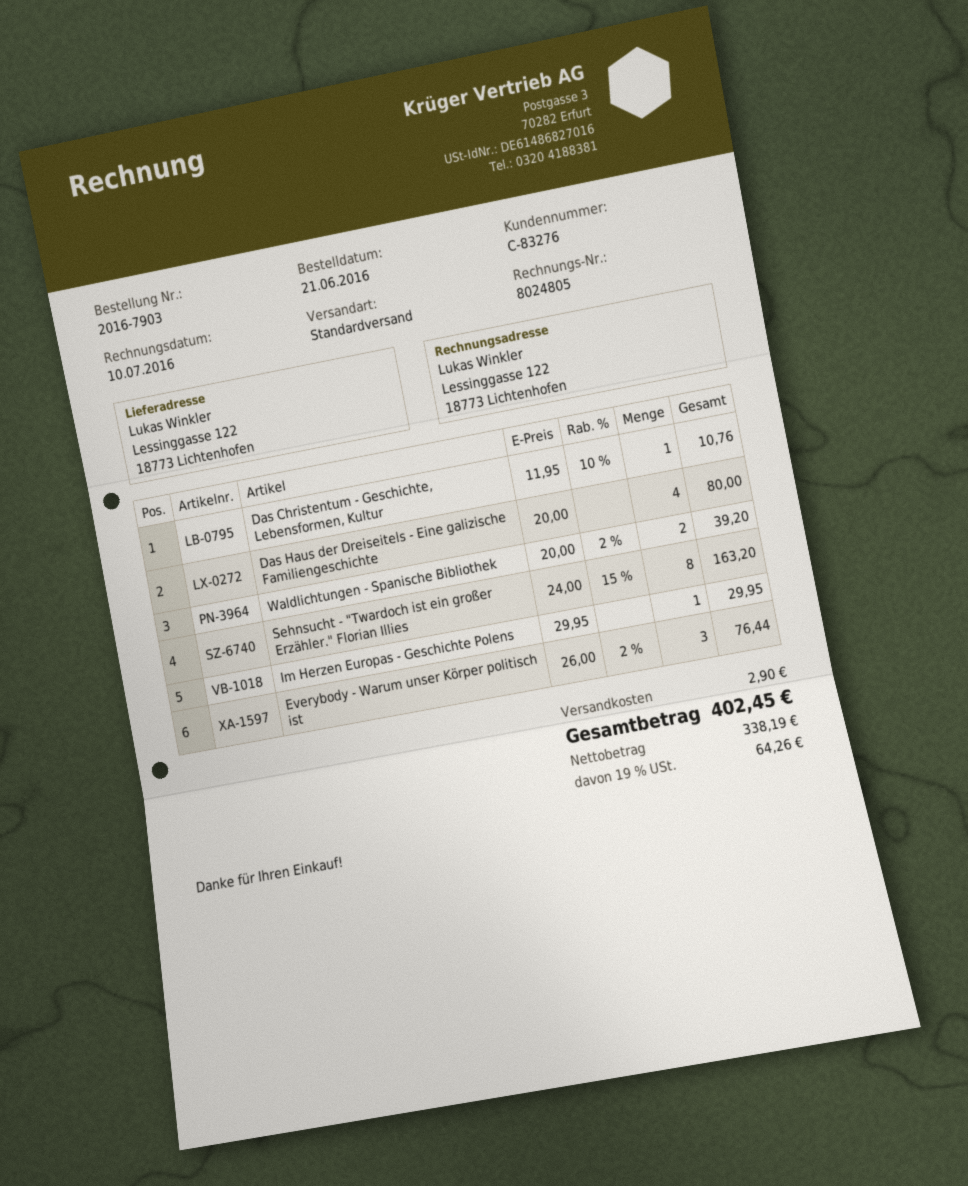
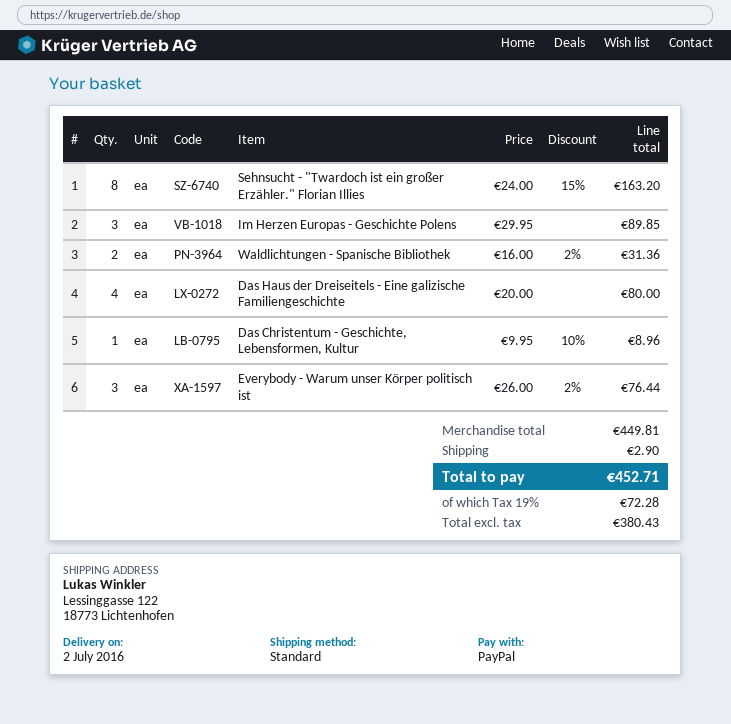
Das Christentum - Geschichte, Lebensformen, Kultur: 1 x 11.95 - 10% = 10.76 -> 1 x 9.95 - 10% = 8.96
Waldlichtungen - Spanische Bibliothek: 2 x 20.00 - 2% = 39.20 -> 2 x 16.00 - 2% = 31.36
Im Herzen Europas - Geschichte Polens: 1 x 29.95 = 29.95 -> 3 x 29.95 = 89.85
net: 338.19 -> 380.43
tax: 19% = 64.26 -> 19% = 72.28
total: 402.45 -> 452.71

